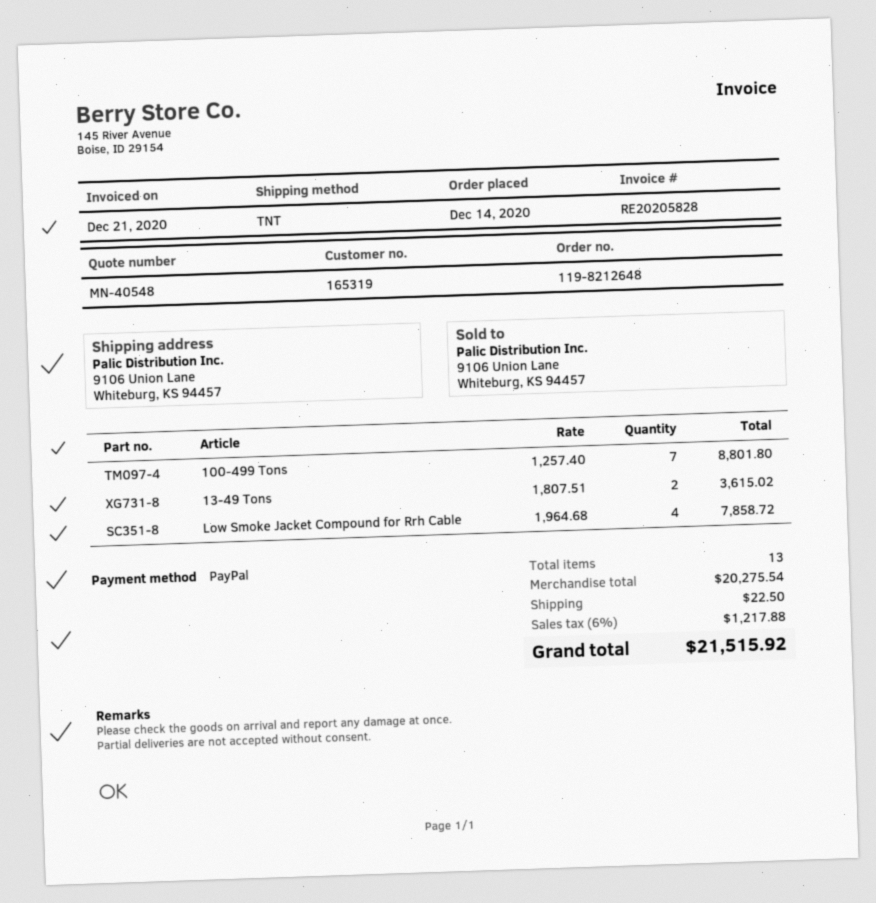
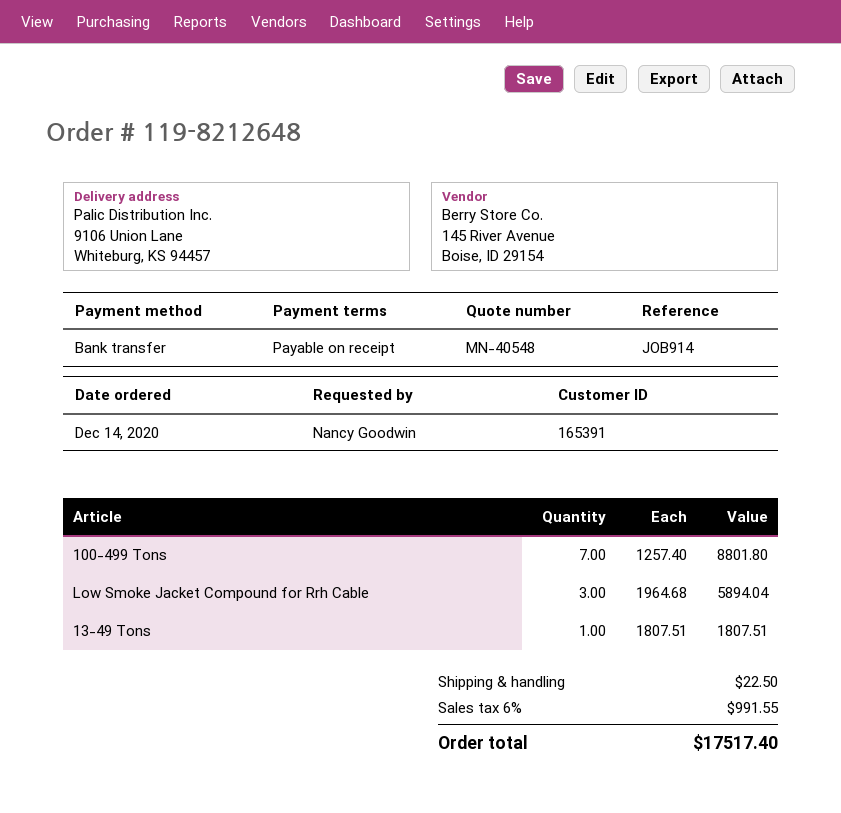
customer number: 165319 -> 165391
payment method: PayPal -> bank transfer
13-49 Tons: 2 x 1807.51 = 3615.02 -> 1 x 1807.51 = 1807.51
Low Smoke Jacket Compound for Rrh Cable: 4 x 1964.68 = 7858.72 -> 3 x 1964.68 = 5894.04
tax: 6% = 1217.88 -> 6% = 991.55
total: 21515.92 -> 17517.40

